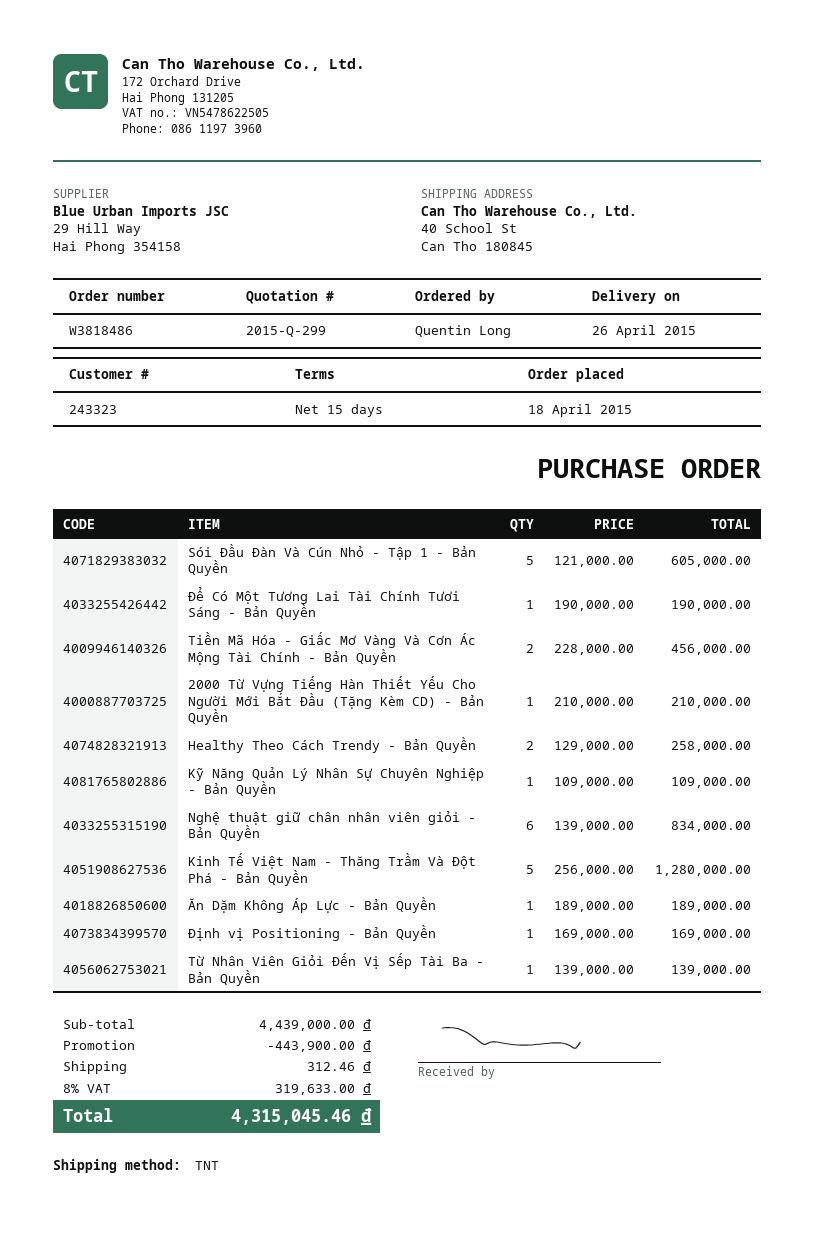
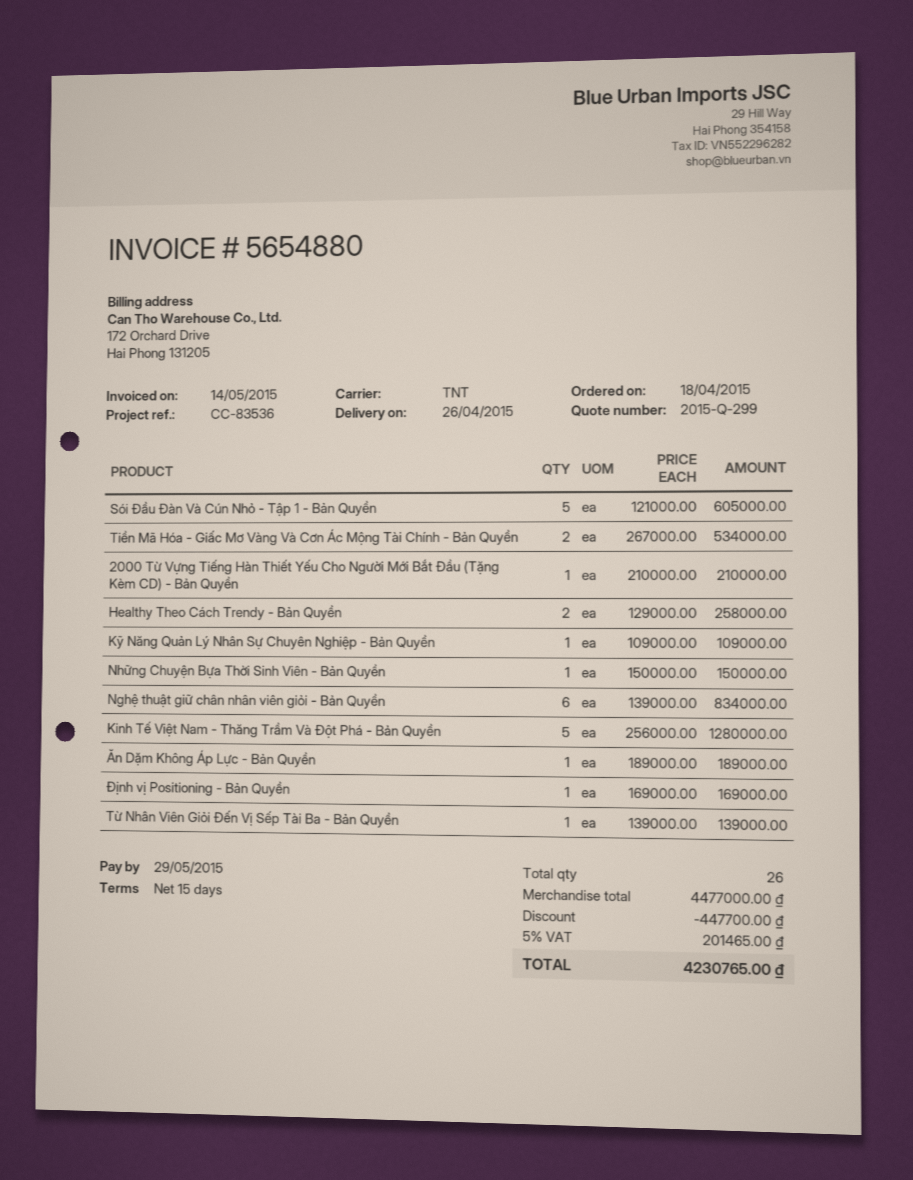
Để Có Một Tương Lai Tài Chính Tươi Sáng - Bản Quyền: 1 x 190000.00 = 190000.00 -> none
Tiền Mã Hóa - Giấc Mơ Vàng Và Cơn Ác Mộng Tài Chính - Bản Quyền: 2 x 228000.00 = 456000.00 -> 2 x 267000.00 = 534000.00
Những Chuyện Bựa Thời Sinh Viên - Bản Quyền: none -> 1 x 150000.00 = 150000.00
subtotal: 4439000.00 -> 4477000.00
discount: 443900.00 -> 447700.00
shipping: 312.46 -> none
tax: 8% = 319633.00 -> 5% = 201465.00
total: 4315045.46 -> 4230765.00

